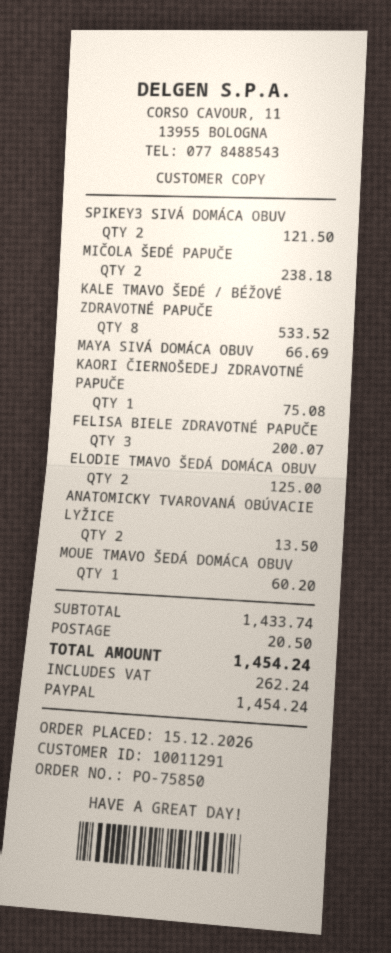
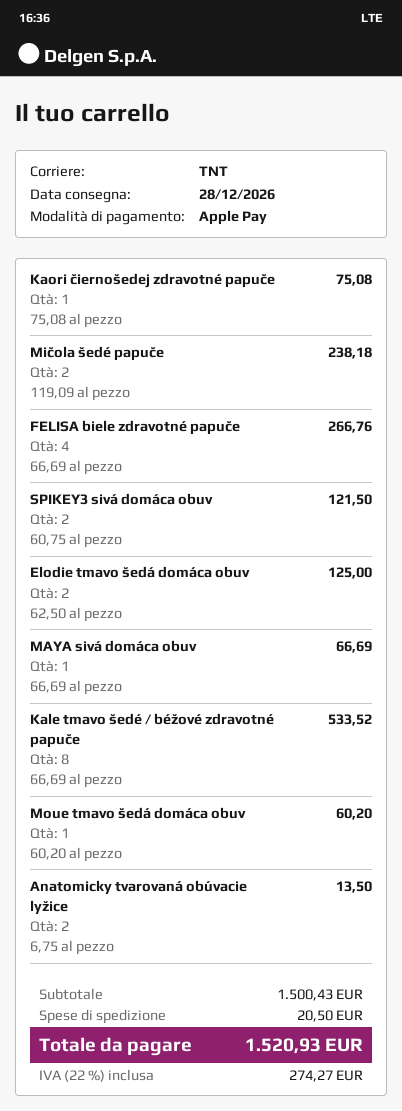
payment method: PayPal -> Apple Pay
FELISA BIELE ZDRAVOTNÉ PAPUČE: 3 for 200.07 -> 4 for 266.76
subtotal: 1433.74 -> 1500.43
tax: 262.24 -> 274.27
total: 1454.24 -> 1520.93

